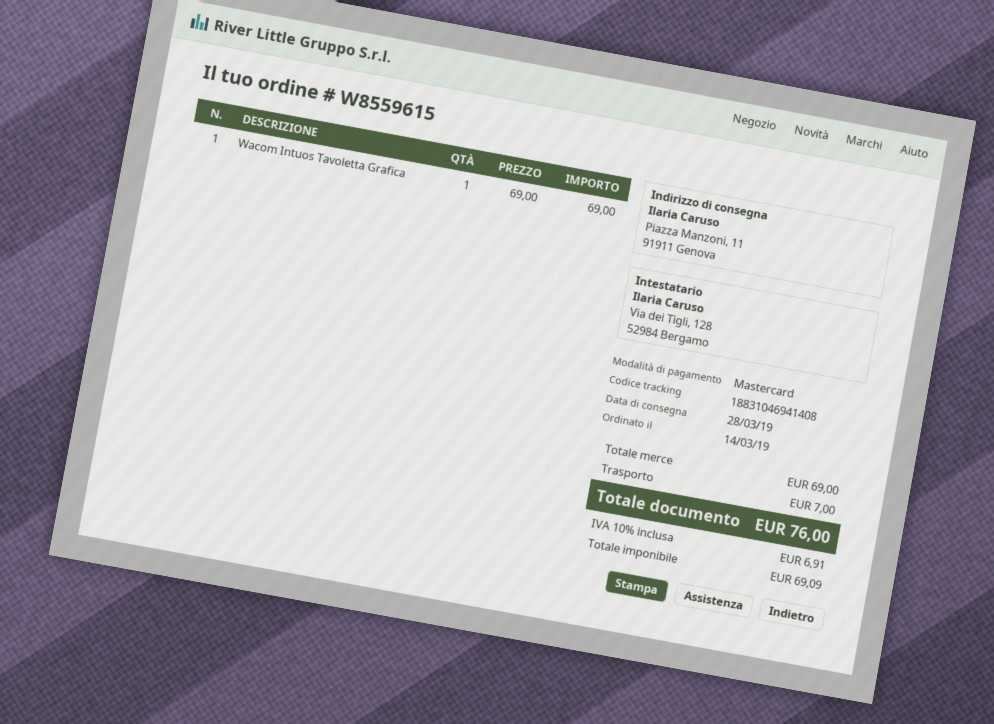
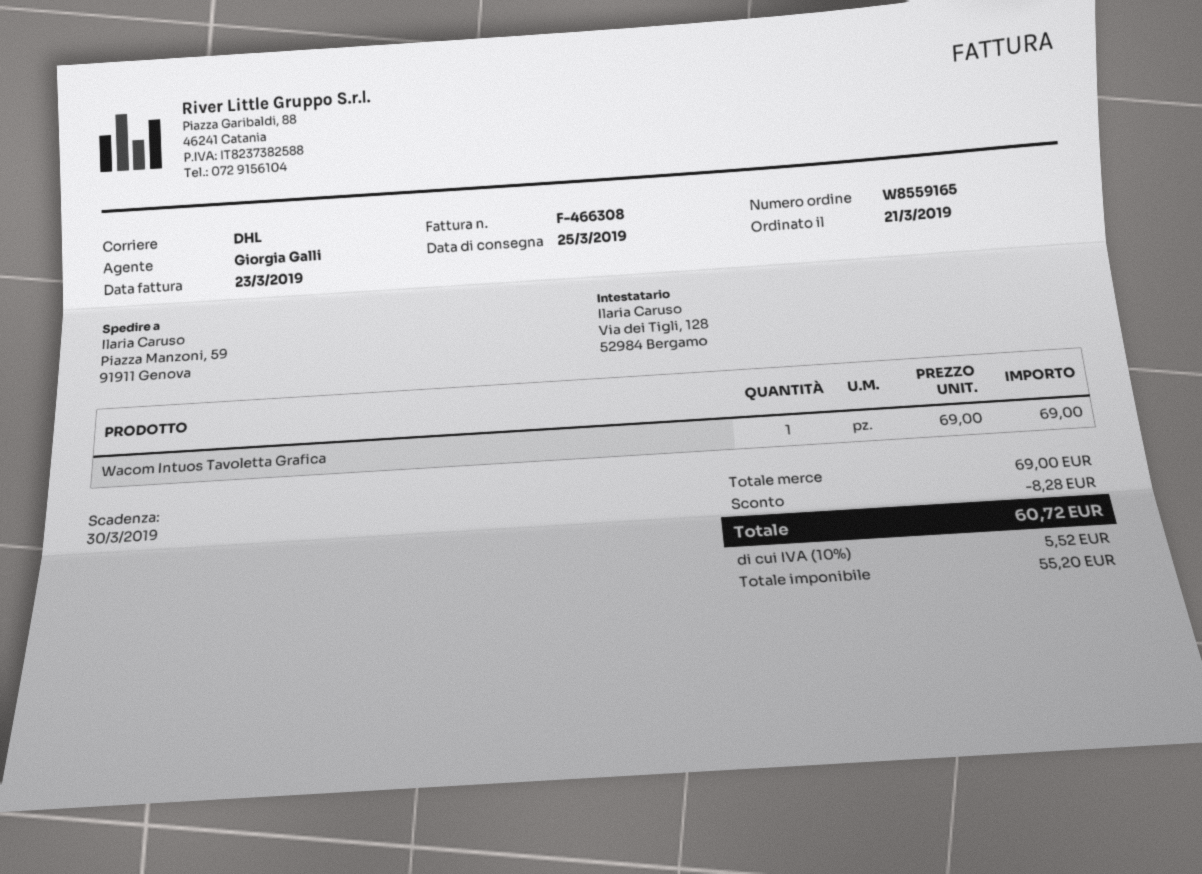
order number: W8559615 -> W8559165
order date: 2019-03-14 -> 2019-03-21
delivery date: 2019-03-28 -> 2019-03-25
ship to: Piazza Manzoni, 11, 91911 Genova -> Piazza Manzoni, 59, 91911 Genova
discount: none -> 8.28
shipping: 7.00 -> none
net: 69.09 -> 55.20
tax: 10% = 6.91 -> 10% = 5.52
total: 76.00 -> 60.72

